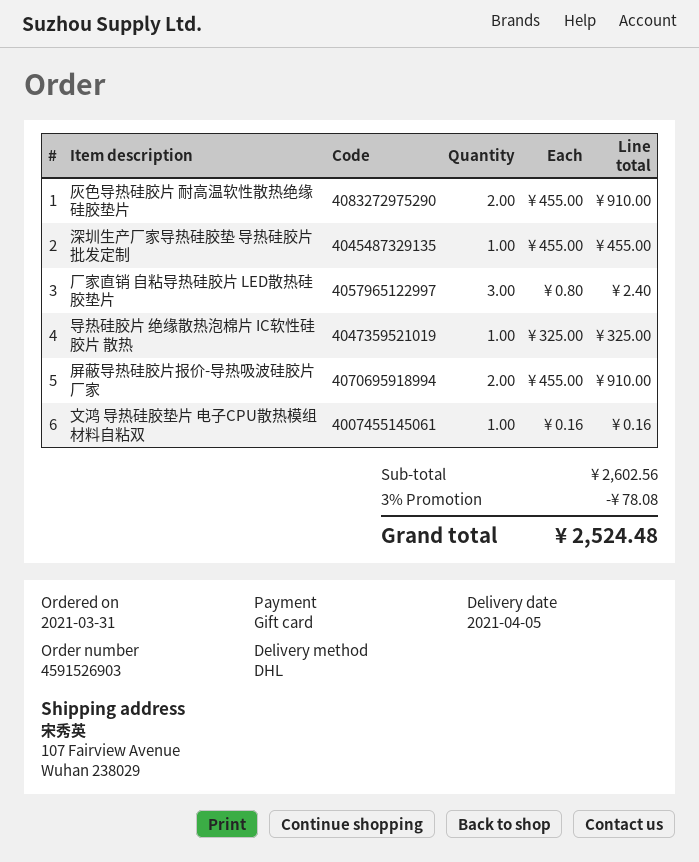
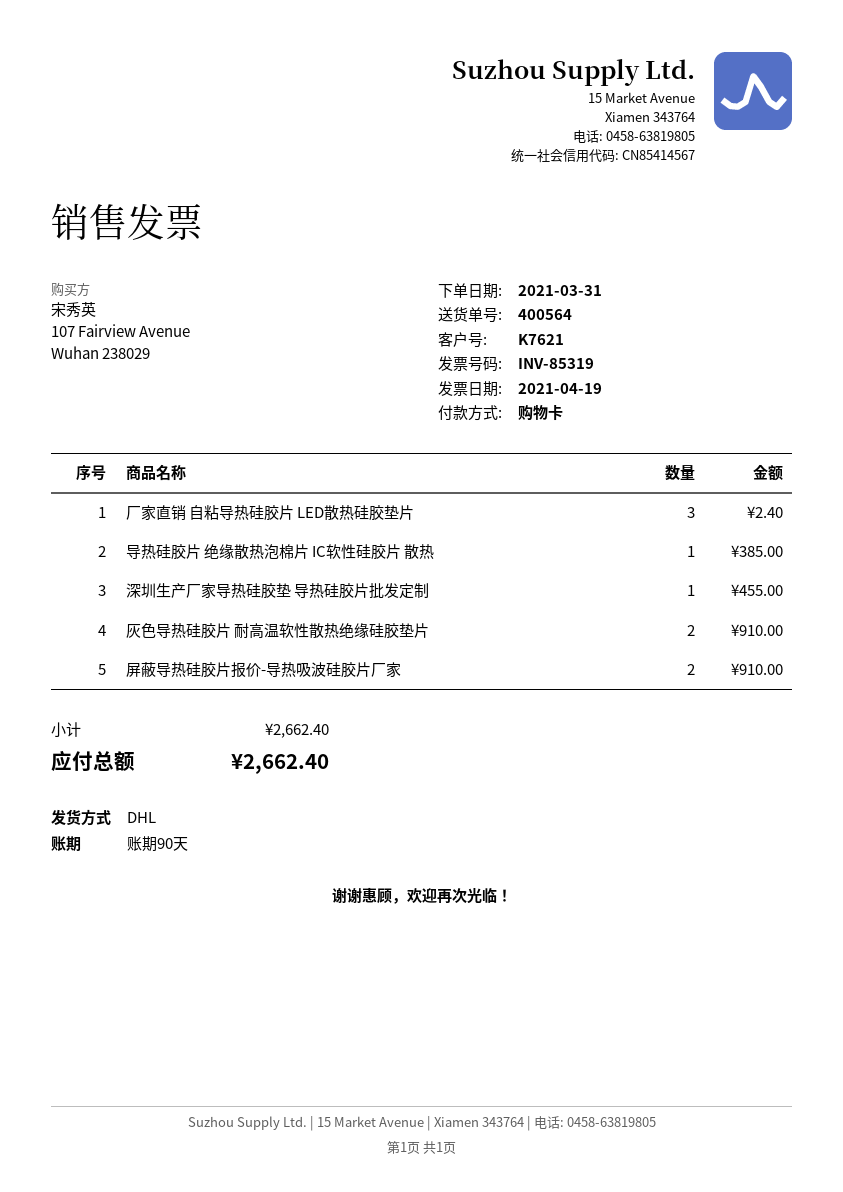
导热硅胶片 绝缘散热泡棉片 IC软性硅胶片 散热: 1 for 325.00 -> 1 for 385.00
文鸿 导热硅胶垫片 电子CPU散热模组材料自粘双: 1 for 0.16 -> none
subtotal: 2602.56 -> 2662.40
discount: 3% = 78.08 -> none
total: 2524.48 -> 2662.40

